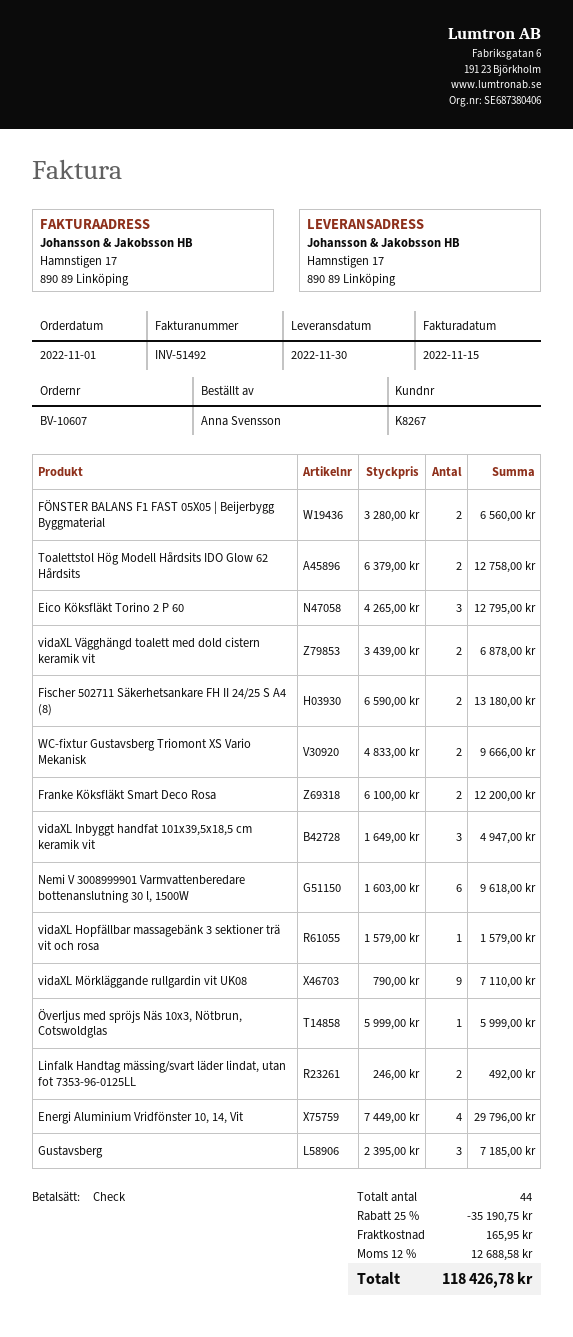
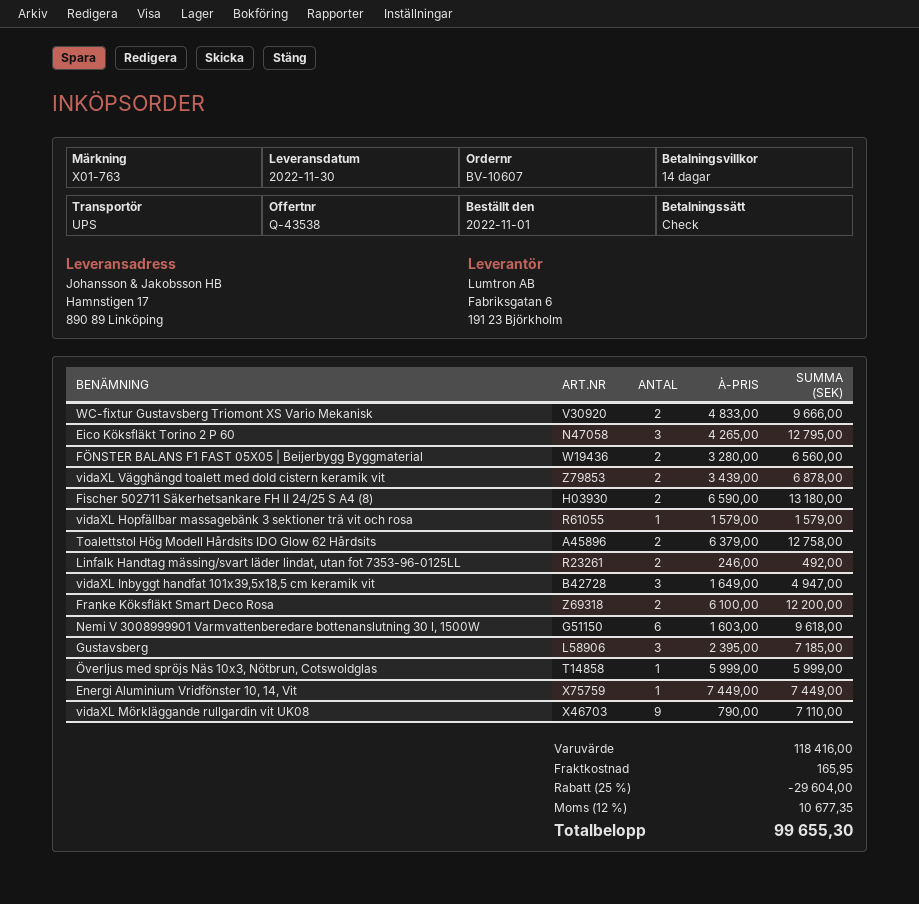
Energi Aluminium Vridfönster 10, 14, Vit: 4 x 7449.00 = 29796.00 -> 1 x 7449.00 = 7449.00
discount: 25% = 35190.75 -> 25% = 29604.00
tax: 12% = 12688.58 -> 12% = 10677.35
total: 118426.78 -> 99655.30

